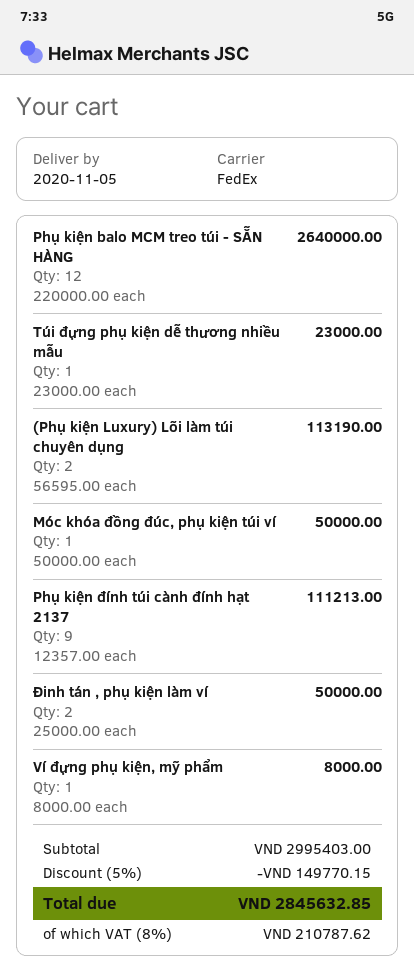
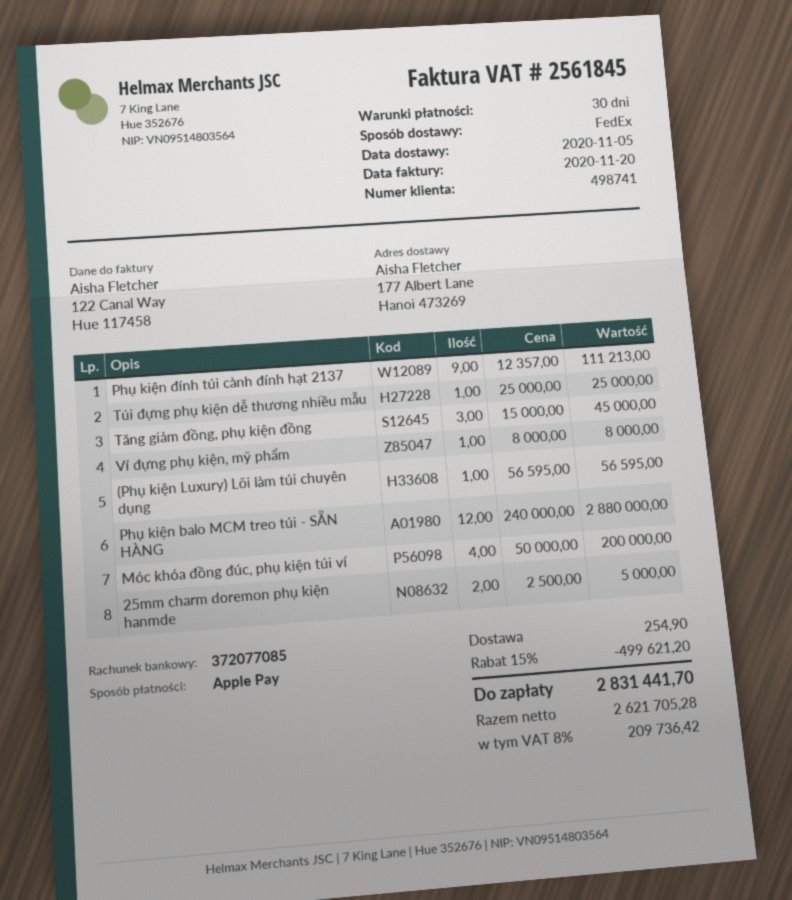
Phụ kiện balo MCM treo túi - SẴN HÀNG: 12 x 220000.00 = 2640000.00 -> 12 x 240000.00 = 2880000.00
Túi đựng phụ kiện dễ thương nhiều mẫu: 1 x 23000.00 = 23000.00 -> 1 x 25000.00 = 25000.00
(Phụ kiện Luxury) Lõi làm túi chuyên dụng: 2 x 56595.00 = 113190.00 -> 1 x 56595.00 = 56595.00
Móc khóa đồng đúc, phụ kiện túi ví: 1 x 50000.00 = 50000.00 -> 4 x 50000.00 = 200000.00
Đinh tán , phụ kiện làm ví: 2 x 25000.00 = 50000.00 -> none
Tăng giảm đồng, phụ kiện đồng: none -> 3 x 15000.00 = 45000.00
25mm charm doremon phụ kiện hanmde: none -> 2 x 2500.00 = 5000.00
discount: 5% = 149770.15 -> 15% = 499621.20
shipping: none -> 254.90
tax: 8% = 210787.62 -> 8% = 209736.42
total: 2845632.85 -> 2831441.70

